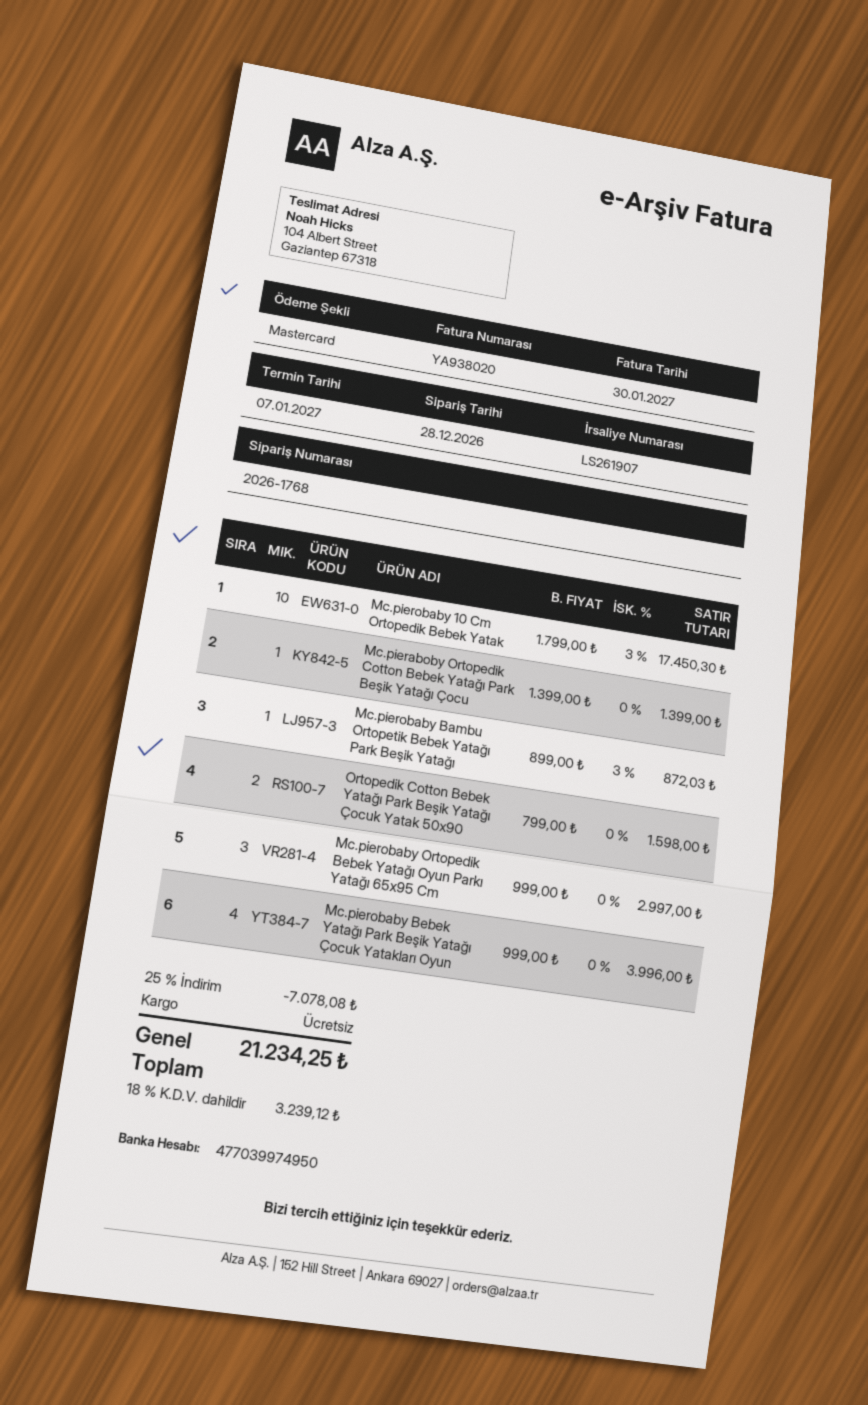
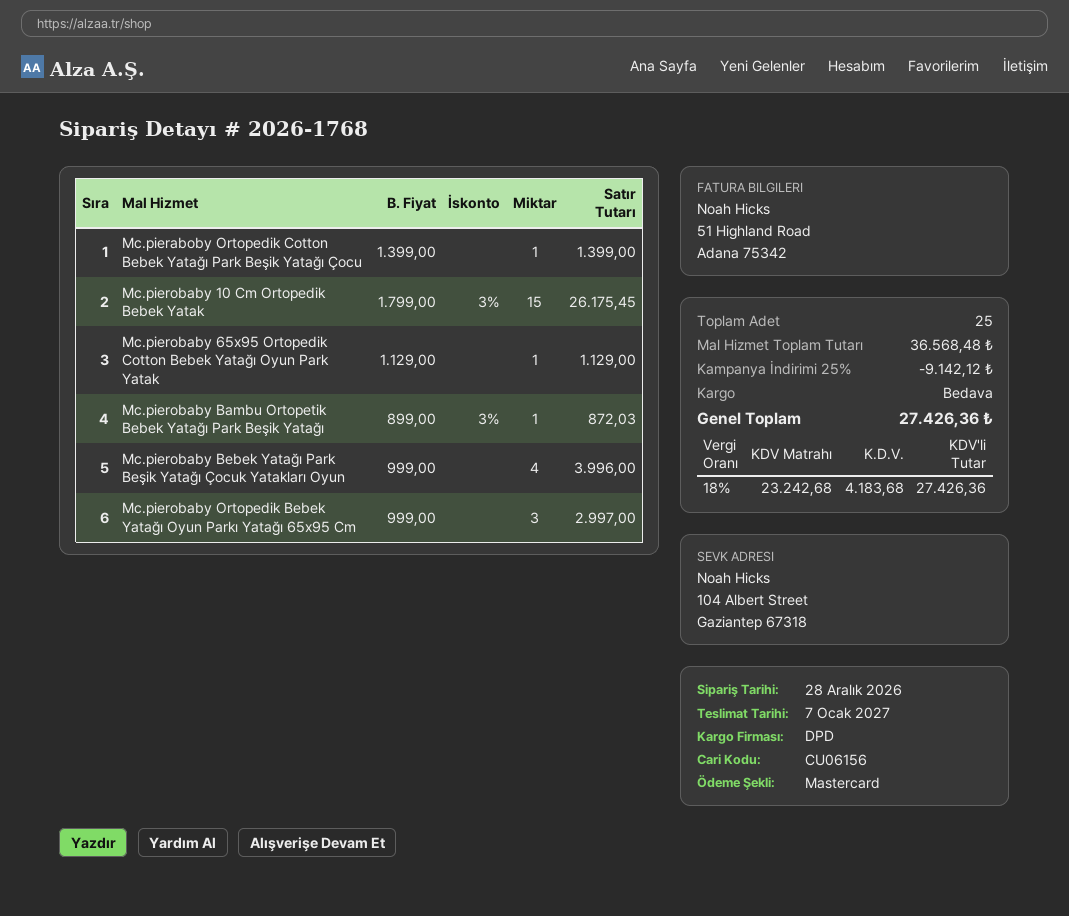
Mc.pierobaby 10 Cm Ortopedik Bebek Yatak: 10 x 1799.00 - 3% = 17450.30 -> 15 x 1799.00 - 3% = 26175.45
Ortopedik Cotton Bebek Yatağı Park Beşik Yatağı Çocuk Yatak 50x90: 2 x 799.00 = 1598.00 -> none
Mc.pierobaby 65x95 Ortopedik Cotton Bebek Yatağı Oyun Park Yatak: none -> 1 x 1129.00 = 1129.00
discount: 25% = 7078.08 -> 25% = 9142.12
tax: 18% = 3239.12 -> 18% = 4183.68
total: 21234.25 -> 27426.36

